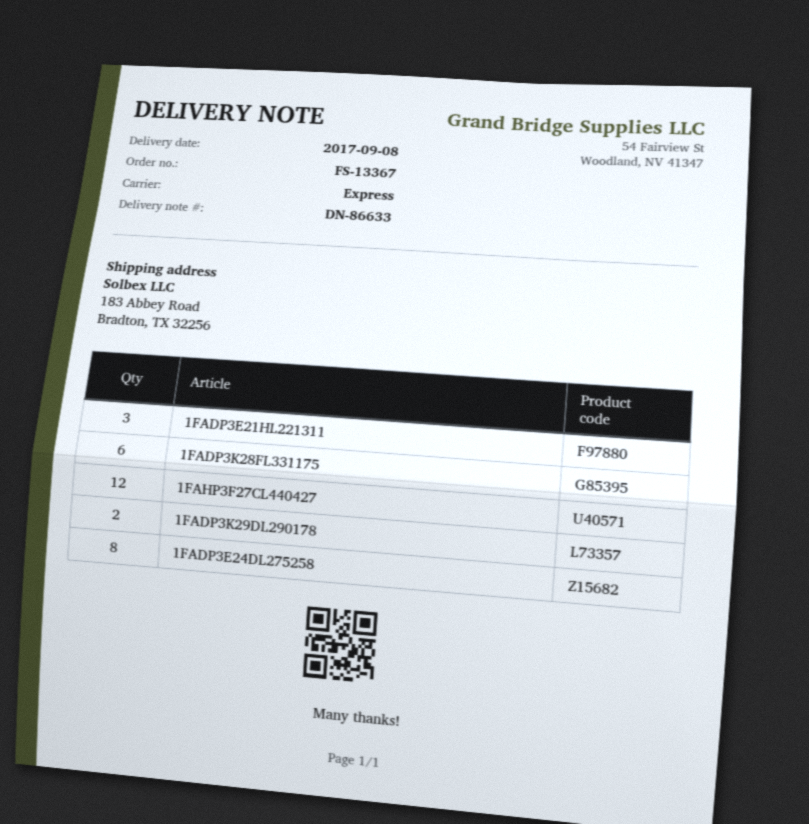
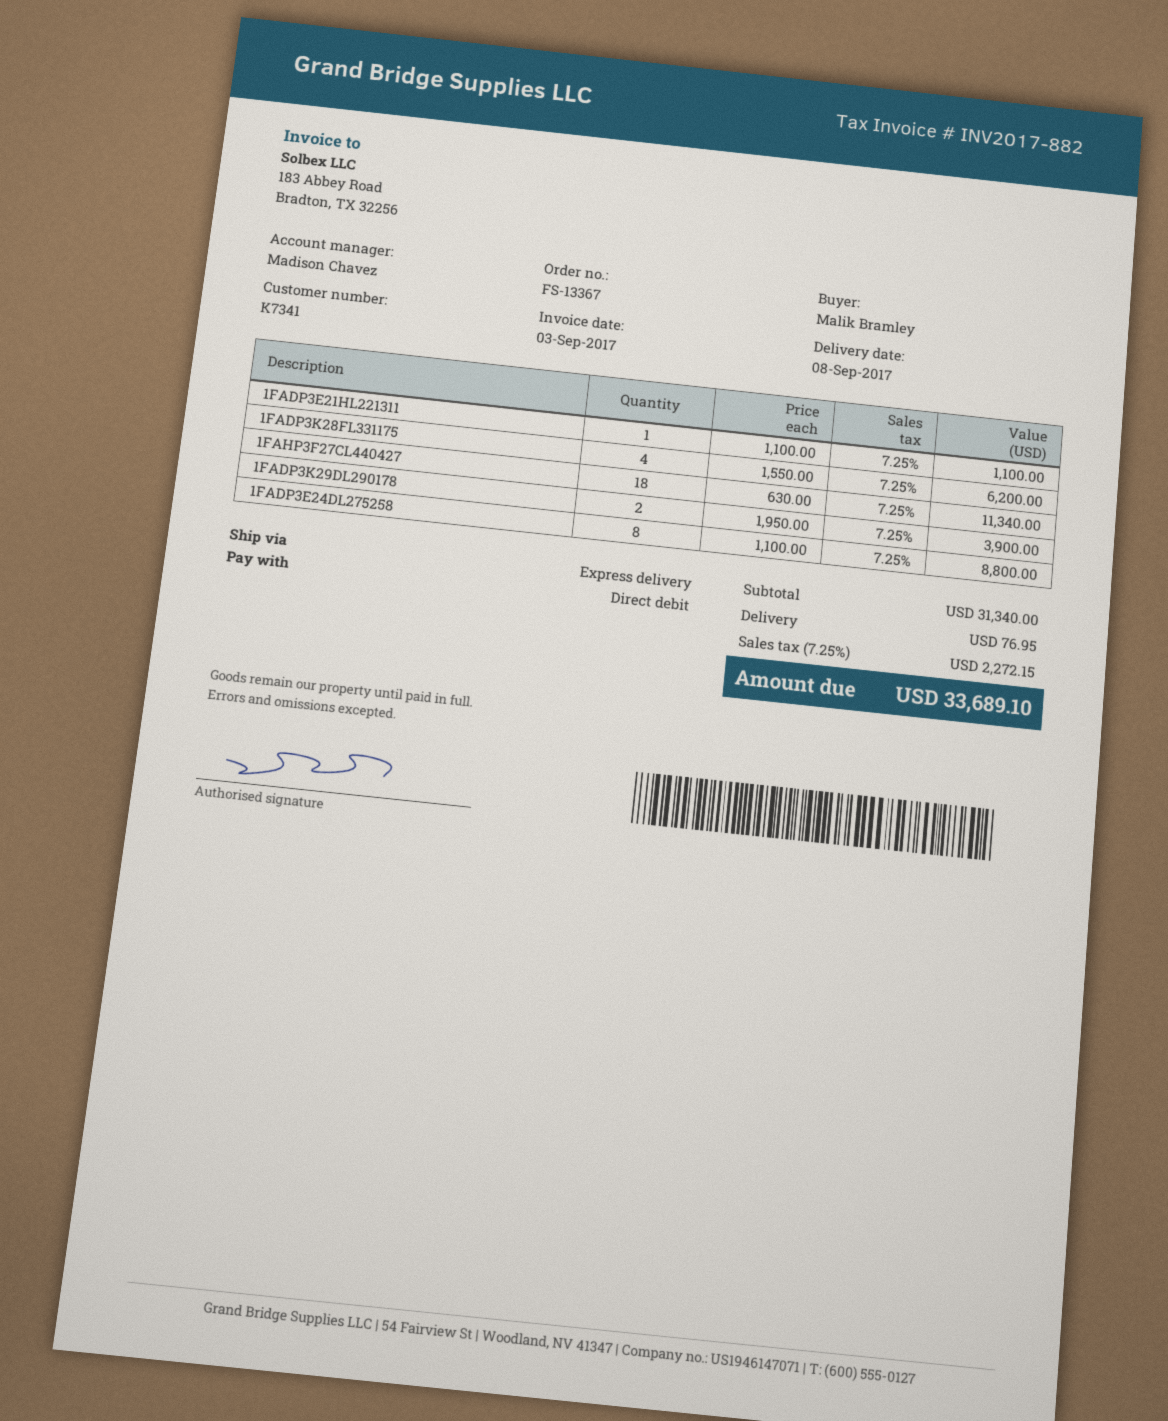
1FADP3E21HL221311: 3 -> 1
1FADP3K28FL331175: 6 -> 4
1FAHP3F27CL440427: 12 -> 18

